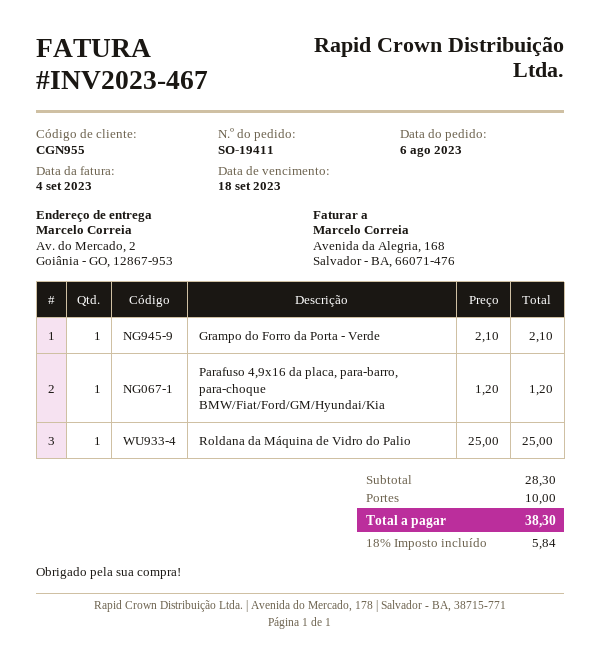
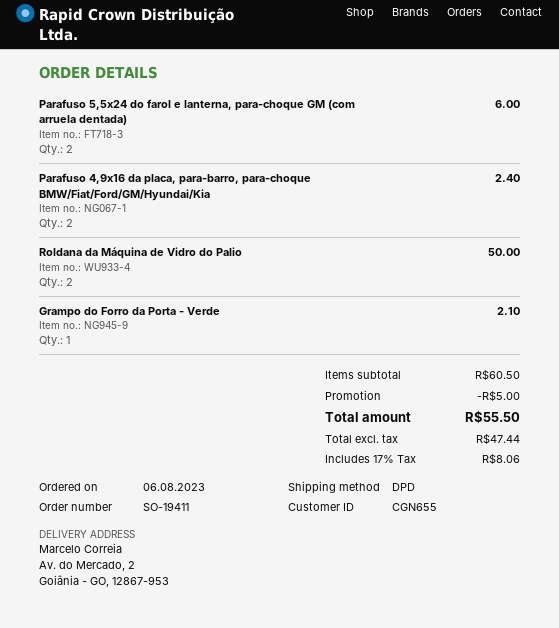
customer number: CGN955 -> CGN655
Parafuso 4,9x16 da placa, para-barro, para-choque BMW/Fiat/Ford/GM/Hyundai/Kia: 1 for 1.20 -> 2 for 2.40
Roldana da Máquina de Vidro do Palio: 1 for 25.00 -> 2 for 50.00
Parafuso 5,5x24 do farol e lanterna, para-choque GM (com arruela dentada): none -> 2 for 6.00
subtotal: 28.30 -> 60.50
discount: none -> 5.00
shipping: 10.00 -> none
tax: 18% = 5.84 -> 17% = 8.06
total: 38.30 -> 55.50

